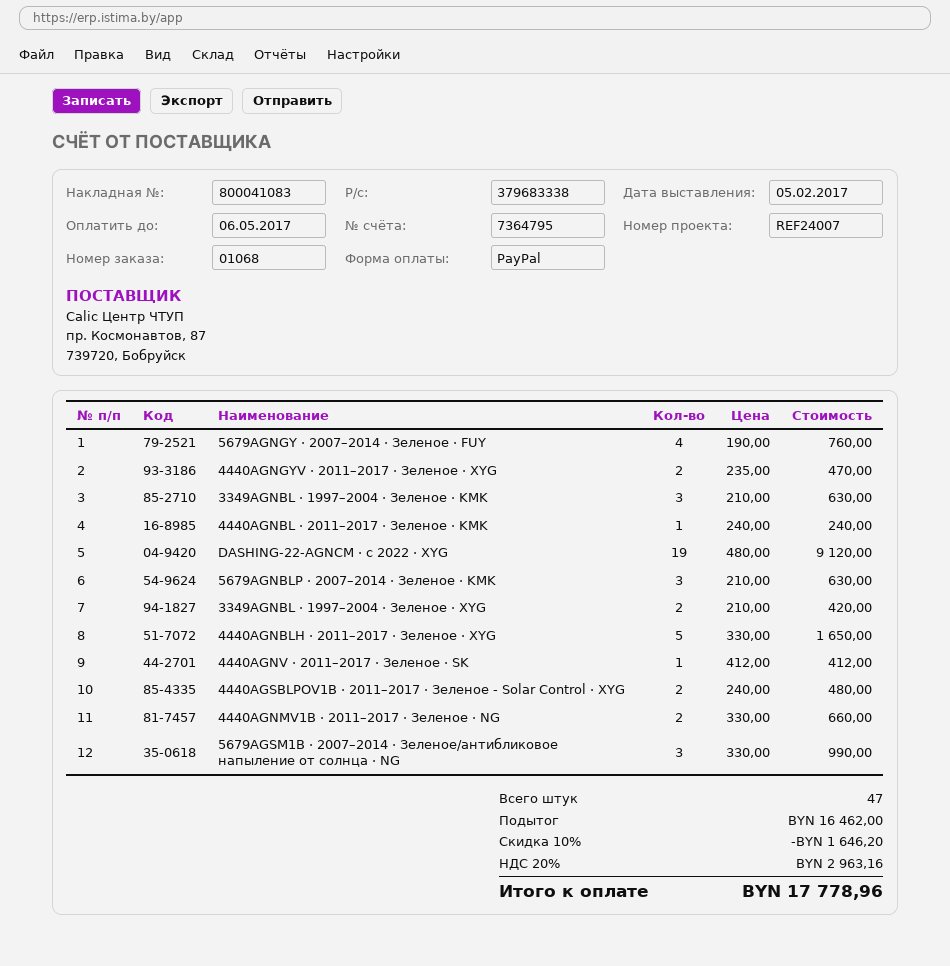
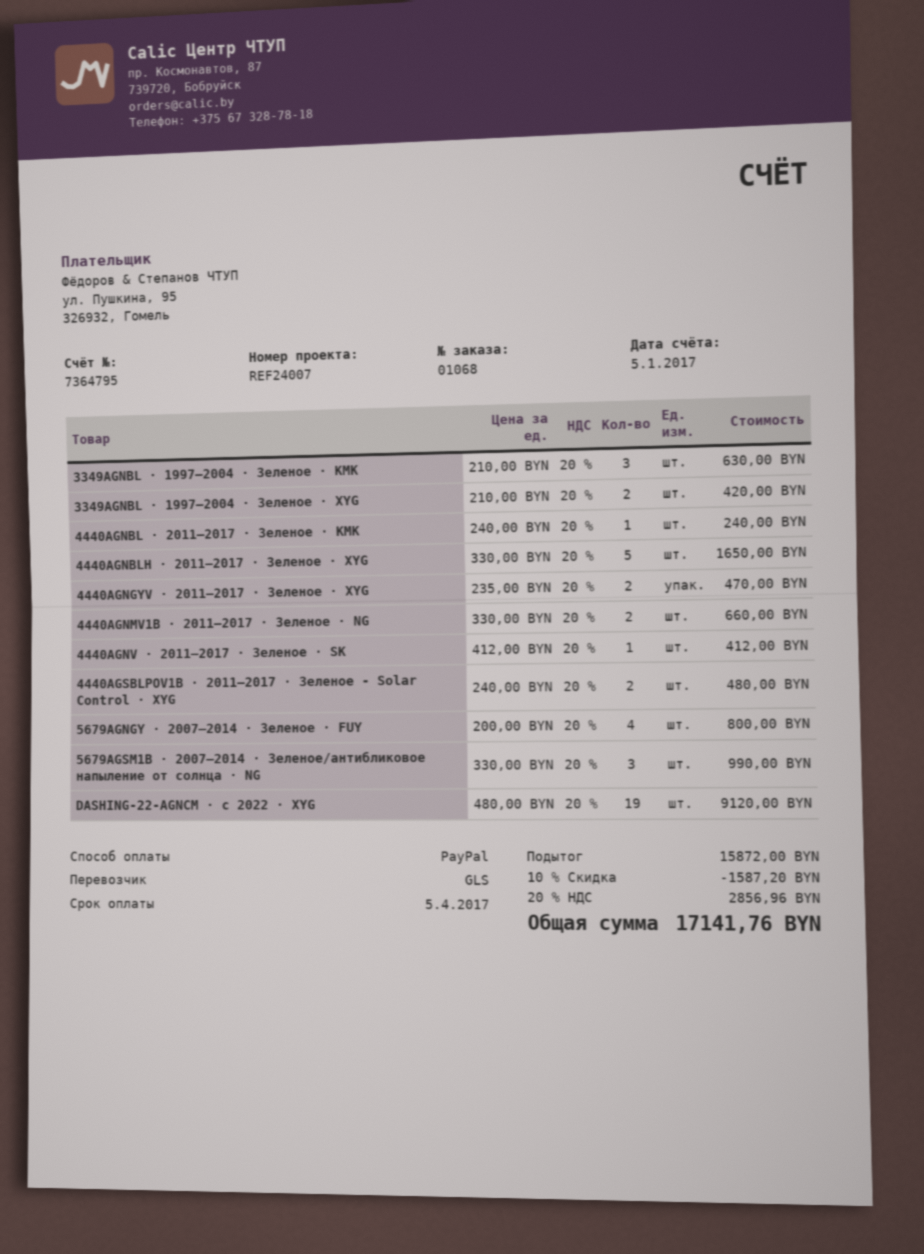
invoice date: 2017-02-05 -> 2017-01-05
due date: 2017-05-06 -> 2017-04-05
5679AGNGY · 2007–2014 · Зеленое · FUY: 4 x 190.00 = 760.00 -> 4 x 200.00 = 800.00
5679AGNBLP · 2007–2014 · Зеленое · KMK: 3 x 210.00 = 630.00 -> none
subtotal: 16462.00 -> 15872.00
discount: 10% = 1646.20 -> 10% = 1587.20
tax: 20% = 2963.16 -> 20% = 2856.96
total: 17778.96 -> 17141.76

